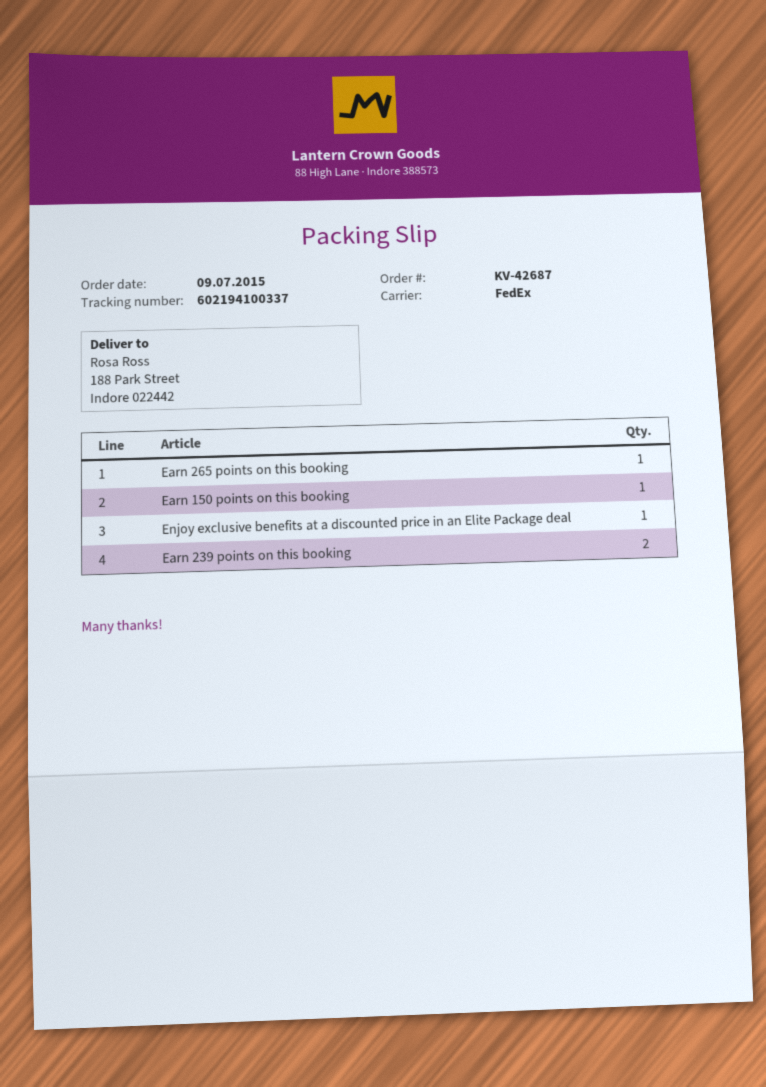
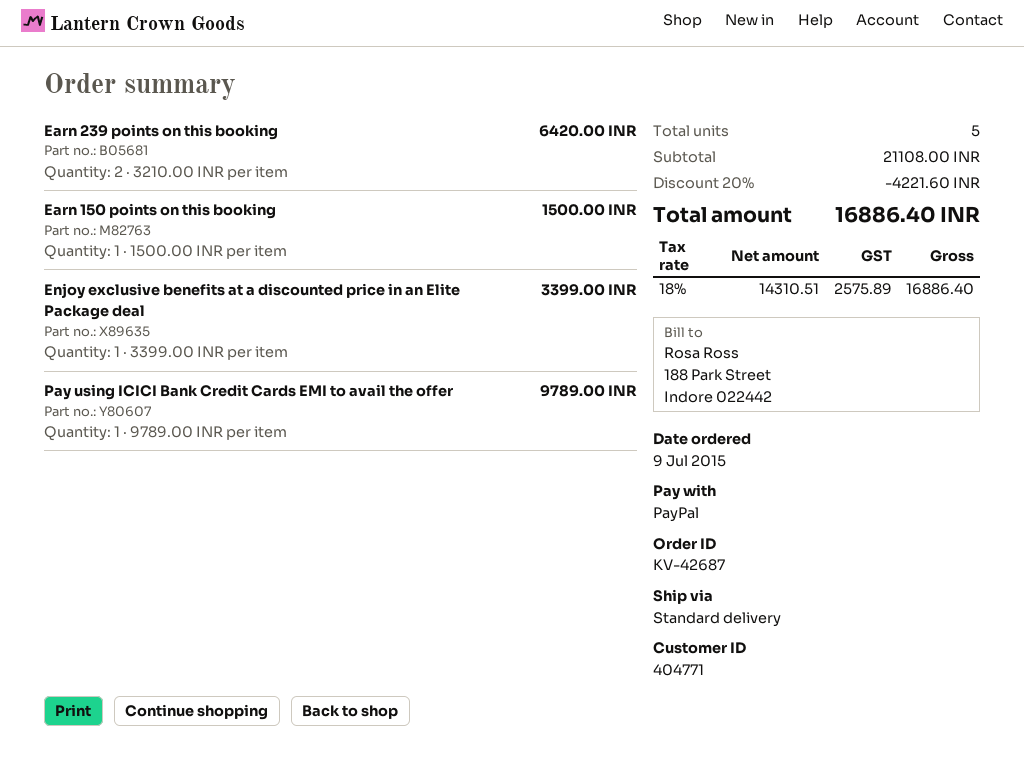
shipping method: FedEx -> standard
Earn 265 points on this booking: 1 -> none
Pay using ICICI Bank Credit Cards EMI to avail the offer: none -> 1

